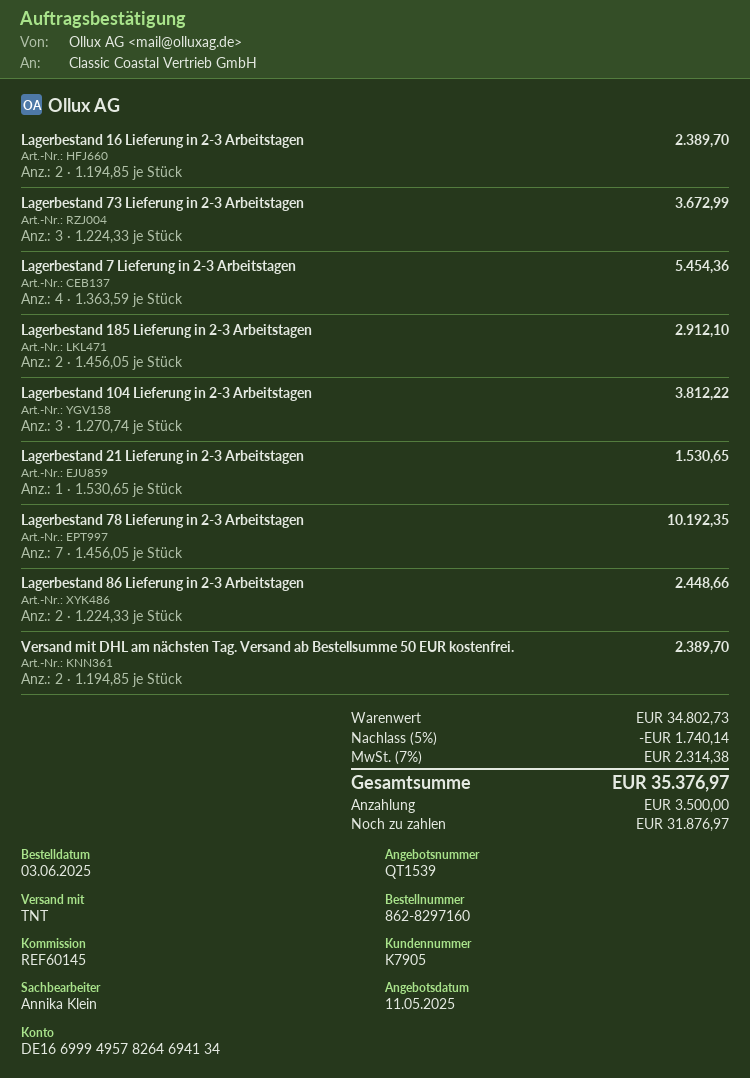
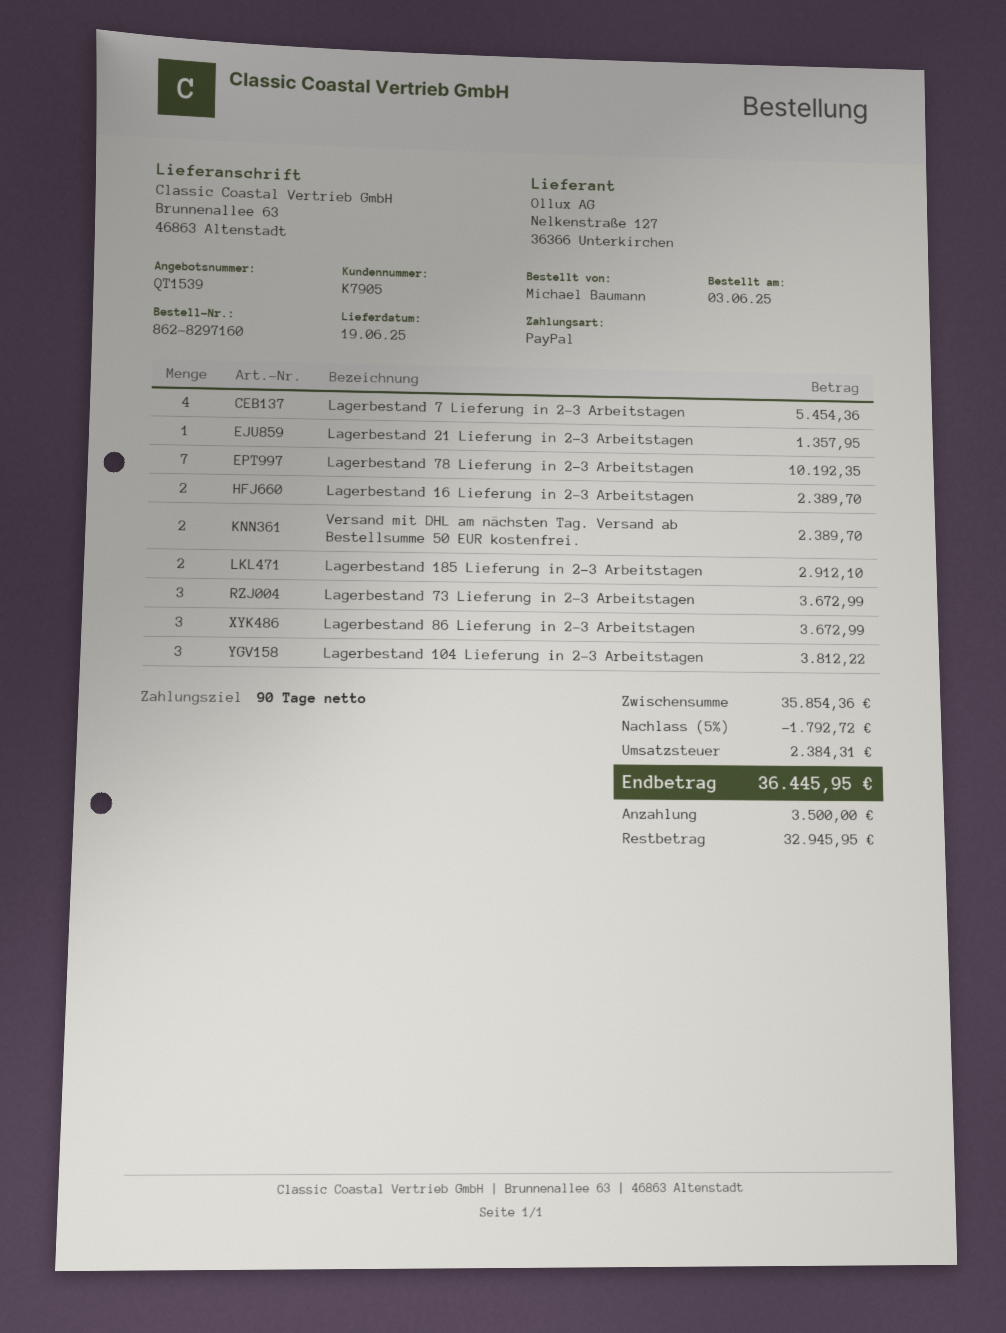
Lagerbestand 21 Lieferung in 2-3 Arbeitstagen: 1 for 1530.65 -> 1 for 1357.95
Lagerbestand 86 Lieferung in 2-3 Arbeitstagen: 2 for 2448.66 -> 3 for 3672.99
subtotal: 34802.73 -> 35854.36
discount: 5% = 1740.14 -> 5% = 1792.72
tax: 2314.38 -> 2384.31
total: 35376.97 -> 36445.95
balance: 31876.97 -> 32945.95

